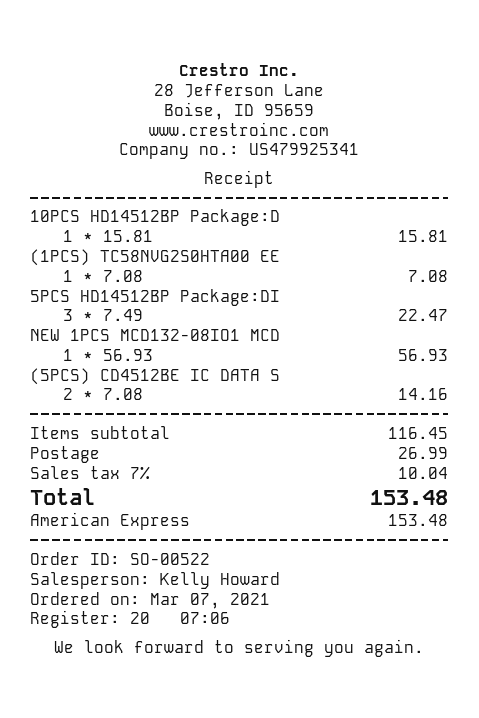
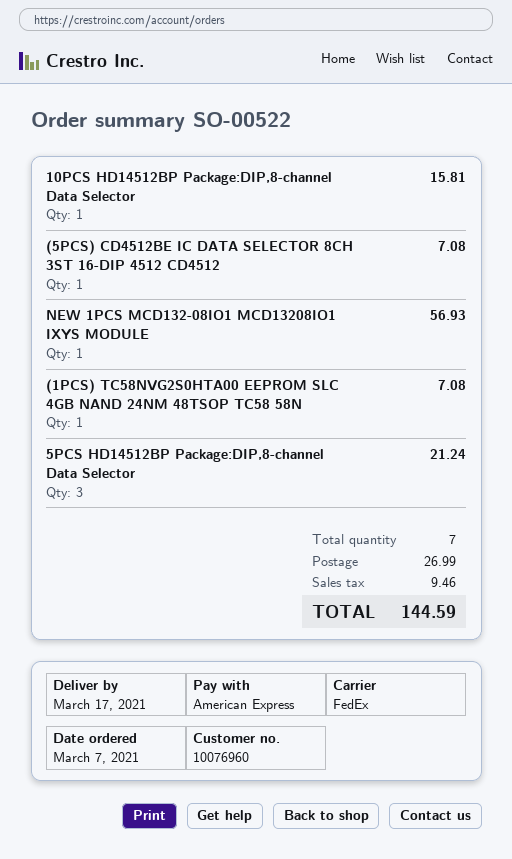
5PCS HD14512BP Package:DI: 3 for 22.47 -> 3 for 21.24
(5PCS) CD4512BE IC DATA S: 2 for 14.16 -> 1 for 7.08
tax: 10.04 -> 9.46
total: 153.48 -> 144.59

